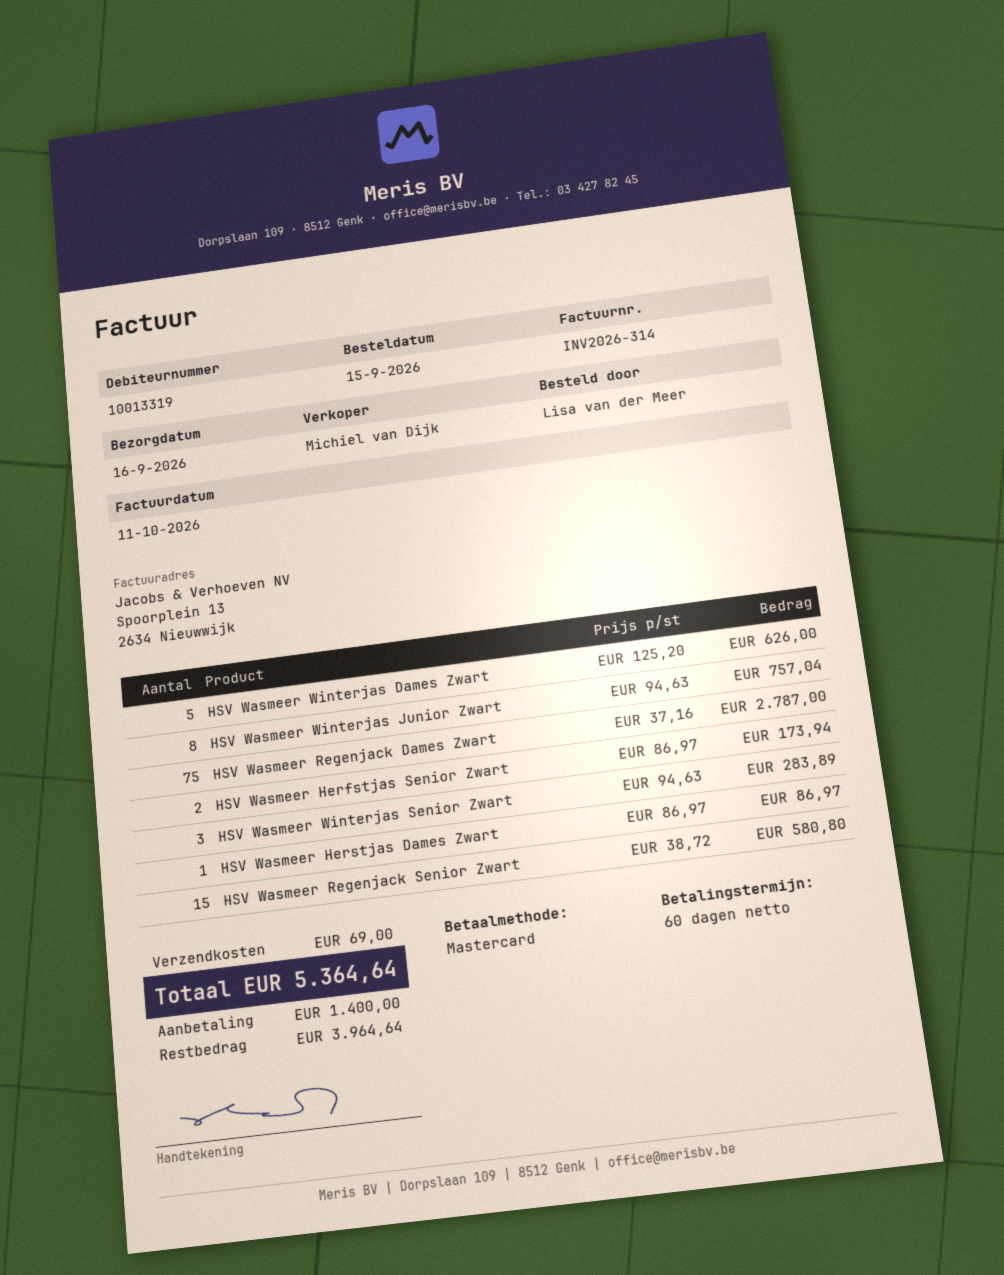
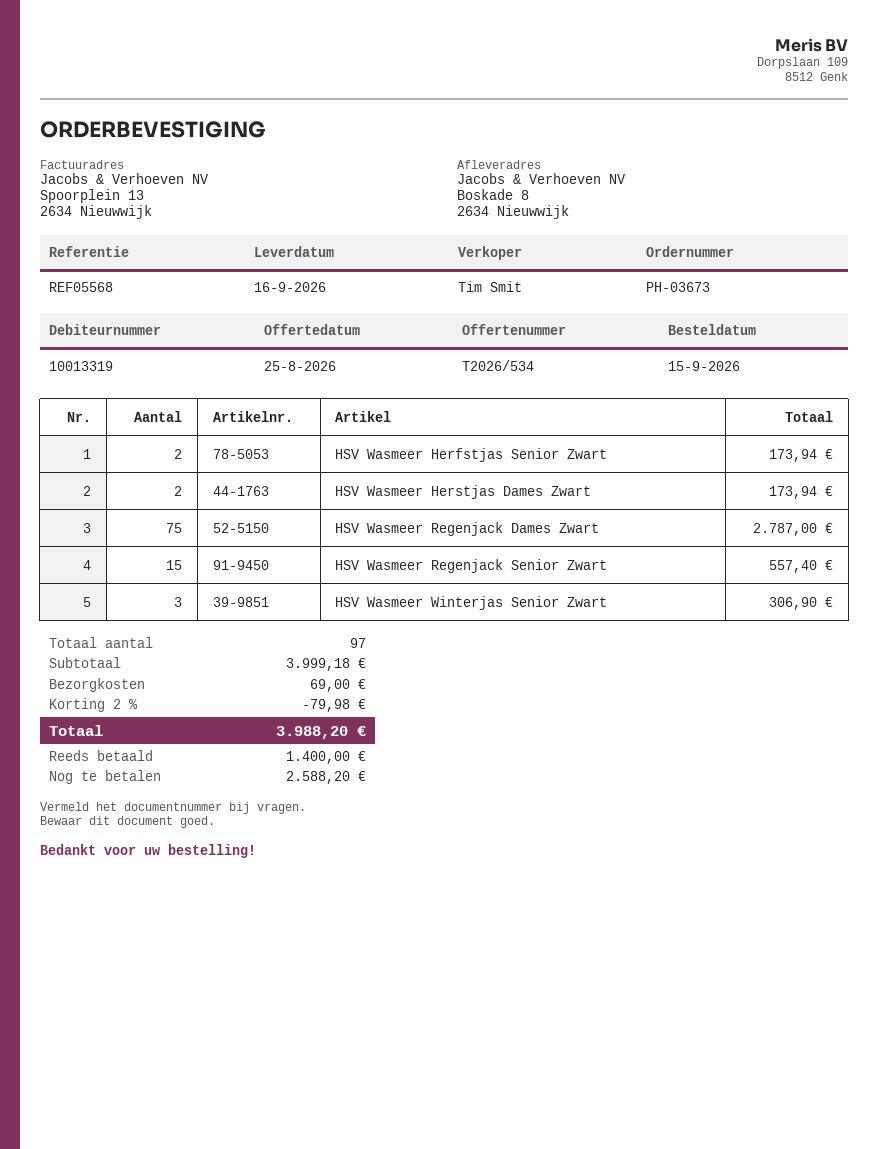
sales rep: Michiel van Dijk -> Tim Smit
HSV Wasmeer Winterjas Dames Zwart: 5 for 626.00 -> none
HSV Wasmeer Winterjas Junior Zwart: 8 for 757.04 -> none
HSV Wasmeer Winterjas Senior Zwart: 3 for 283.89 -> 3 for 306.90
HSV Wasmeer Herstjas Dames Zwart: 1 for 86.97 -> 2 for 173.94
HSV Wasmeer Regenjack Senior Zwart: 15 for 580.80 -> 15 for 557.40
discount: none -> 2% = 79.98
total: 5364.64 -> 3988.20
balance: 3964.64 -> 2588.20

